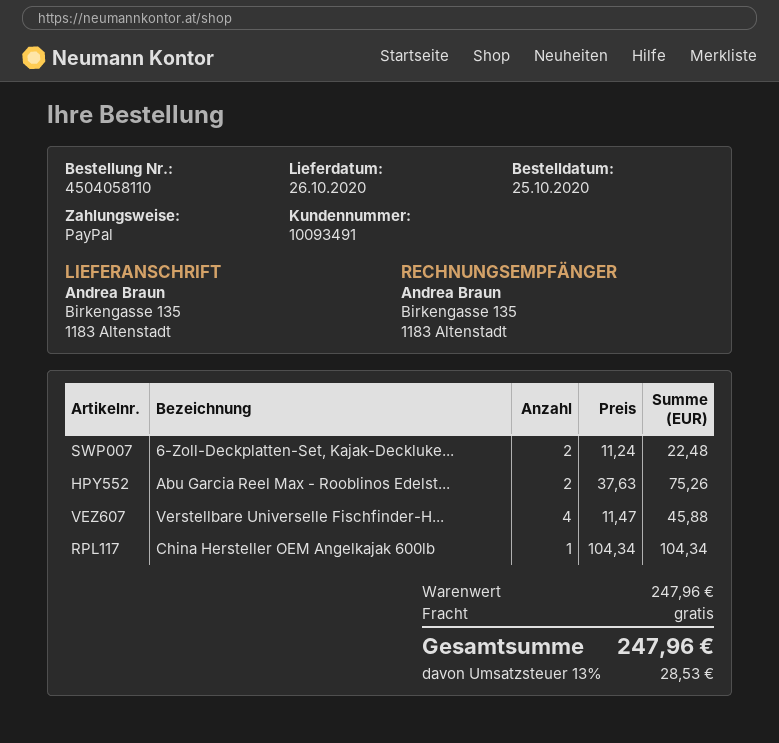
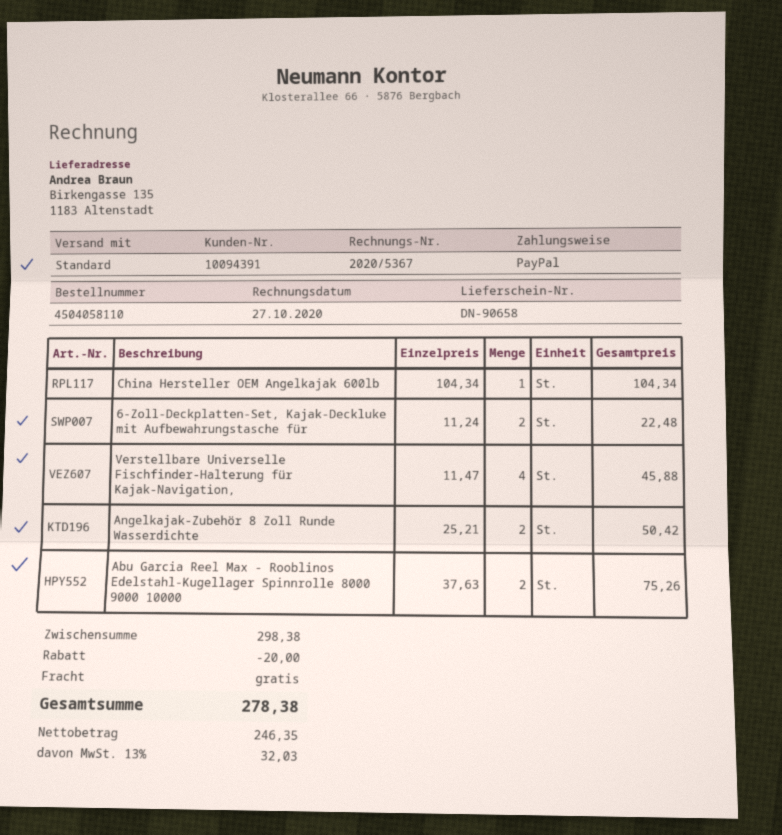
customer number: 10093491 -> 10094391
Angelkajak-Zubehör 8 Zoll Runde Wasserdichte: none -> 2 x 25.21 = 50.42
subtotal: 247.96 -> 298.38
discount: none -> 20.00
tax: 13% = 28.53 -> 13% = 32.03
total: 247.96 -> 278.38

